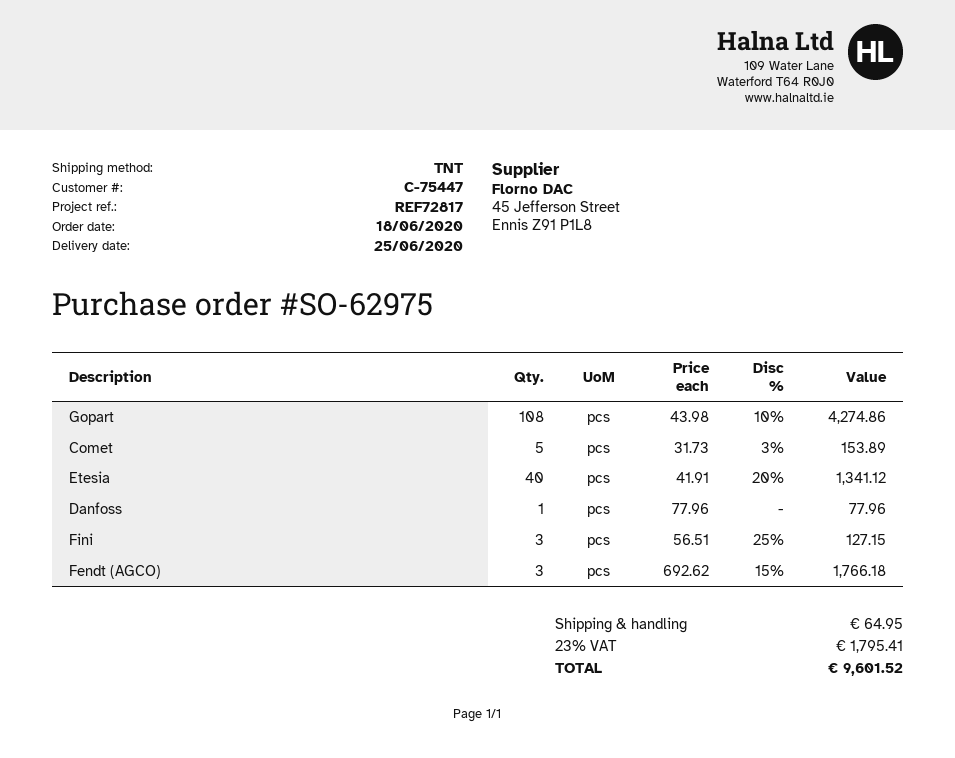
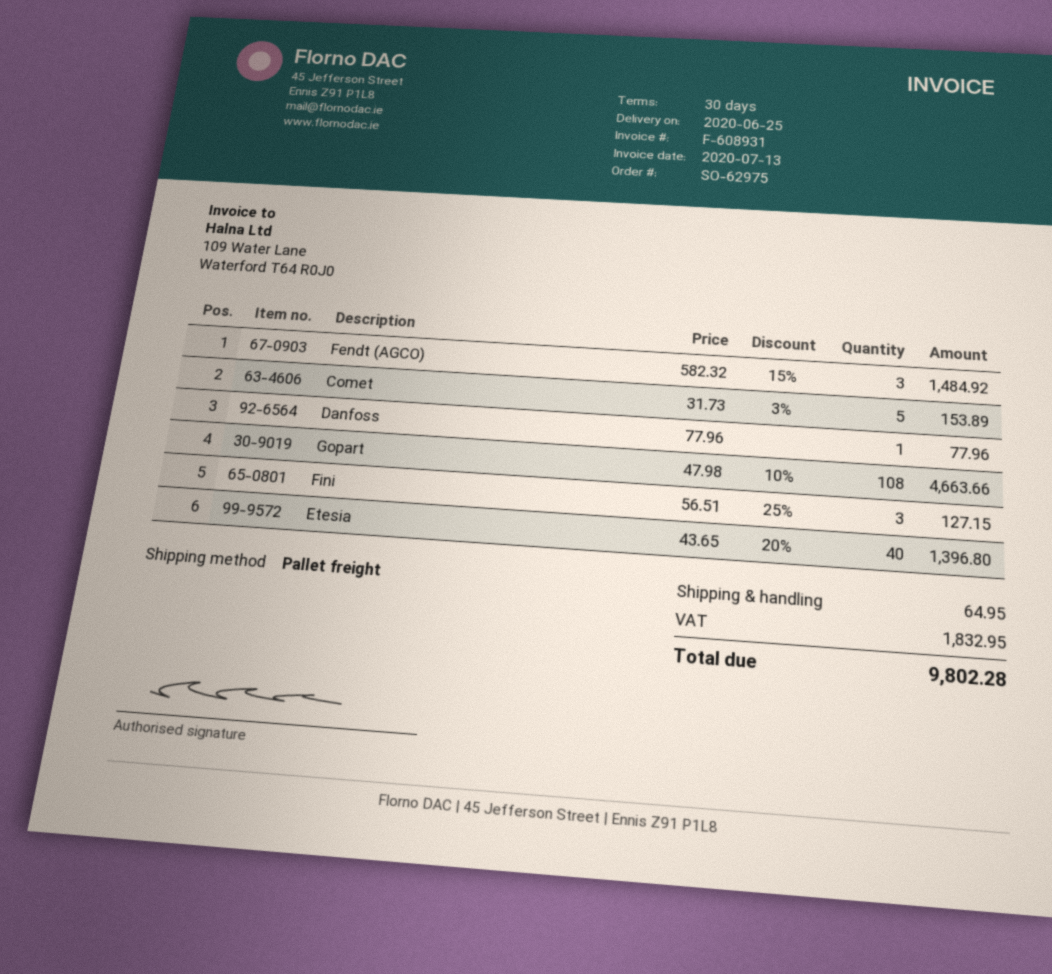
shipping method: TNT -> pallet freight
Gopart: 108 x 43.98 - 10% = 4274.86 -> 108 x 47.98 - 10% = 4663.66
Etesia: 40 x 41.91 - 20% = 1341.12 -> 40 x 43.65 - 20% = 1396.80
Fendt (AGCO): 3 x 692.62 - 15% = 1766.18 -> 3 x 582.32 - 15% = 1484.92
tax: 1795.41 -> 1832.95
total: 9601.52 -> 9802.28

